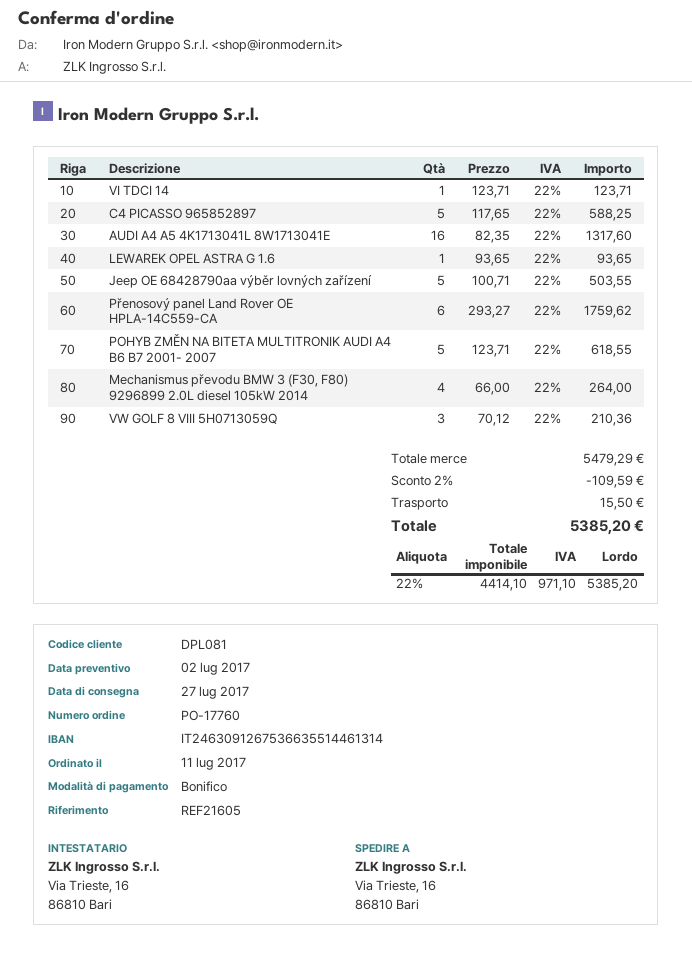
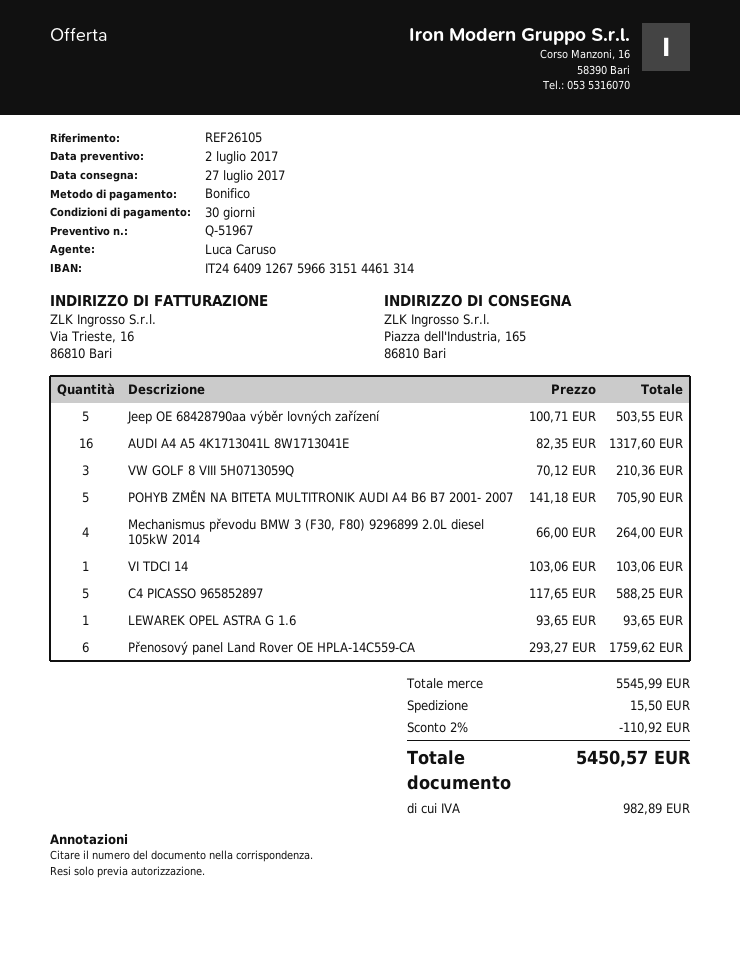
reference: REF21605 -> REF26105
bank account: IT2463091267536635514461314 -> IT2464091267596631514461314
ship to: Via Trieste, 16, 86810 Bari -> Piazza dell'Industria, 165, 86810 Bari
VI TDCI 14: 1 x 123.71 = 123.71 -> 1 x 103.06 = 103.06
POHYB ZMĚN NA BITETA MULTITRONIK AUDI A4 B6 B7 2001- 2007: 5 x 123.71 = 618.55 -> 5 x 141.18 = 705.90
subtotal: 5479.29 -> 5545.99
discount: 2% = 109.59 -> 2% = 110.92
tax: 971.10 -> 982.89
total: 5385.20 -> 5450.57

